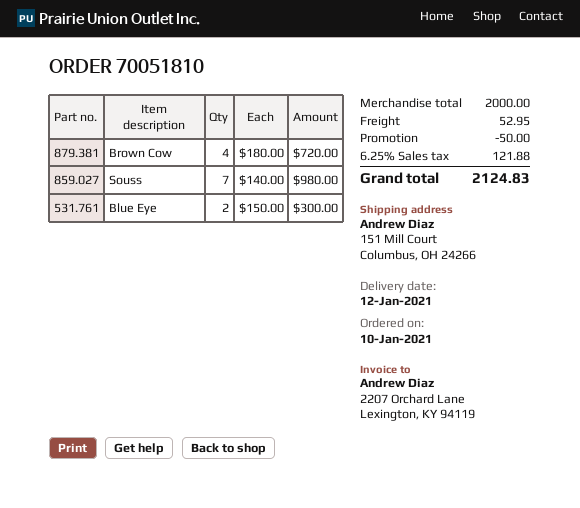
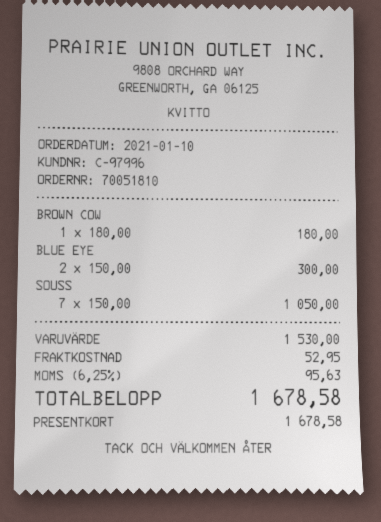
Brown Cow: 4 x 180.00 = 720.00 -> 1 x 180.00 = 180.00
Souss: 7 x 140.00 = 980.00 -> 7 x 150.00 = 1050.00
subtotal: 2000.00 -> 1530.00
discount: 50.00 -> none
tax: 6.25% = 121.88 -> 6.25% = 95.63
total: 2124.83 -> 1678.58

